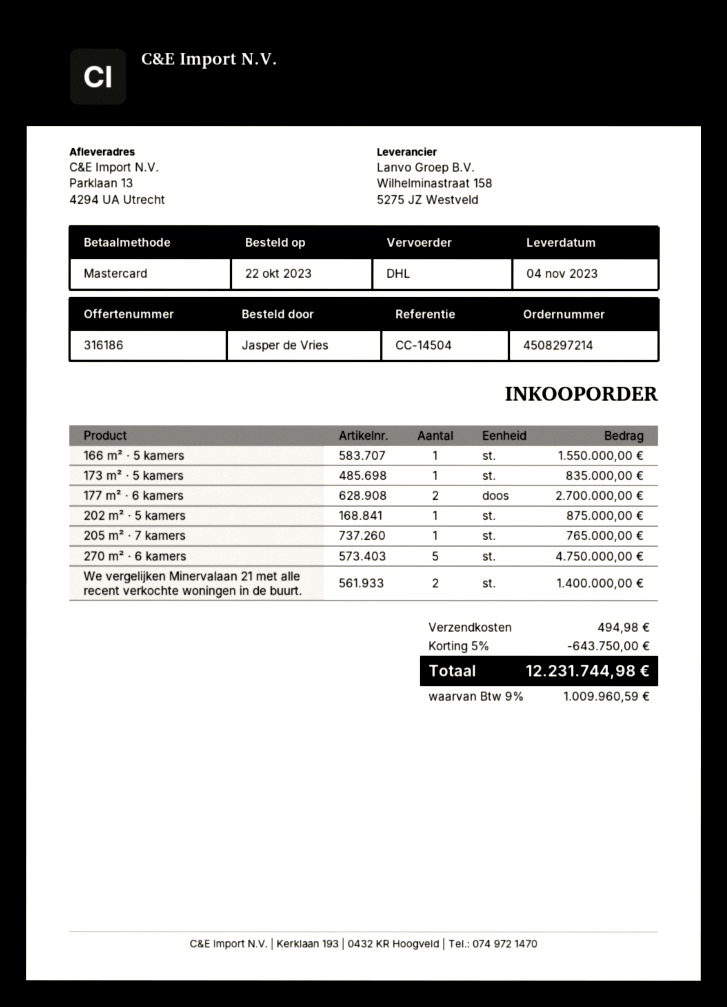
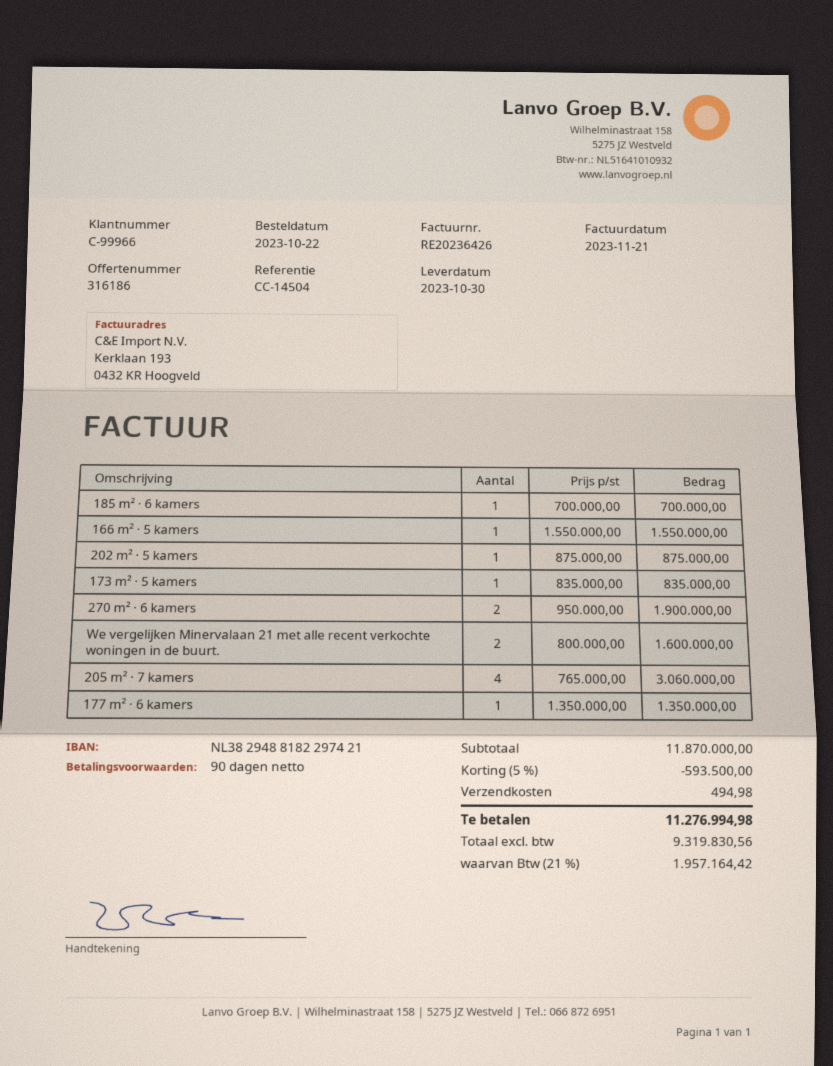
delivery date: 2023-11-04 -> 2023-10-30
177 m² · 6 kamers: 2 for 2700000.00 -> 1 for 1350000.00
205 m² · 7 kamers: 1 for 765000.00 -> 4 for 3060000.00
270 m² · 6 kamers: 5 for 4750000.00 -> 2 for 1900000.00
We vergelijken Minervalaan 21 met alle recent verkochte woningen in de buurt.: 2 for 1400000.00 -> 2 for 1600000.00
185 m² · 6 kamers: none -> 1 for 700000.00
discount: 5% = 643750.00 -> 5% = 593500.00
tax: 9% = 1009960.59 -> 21% = 1957164.42
total: 12231744.98 -> 11276994.98

